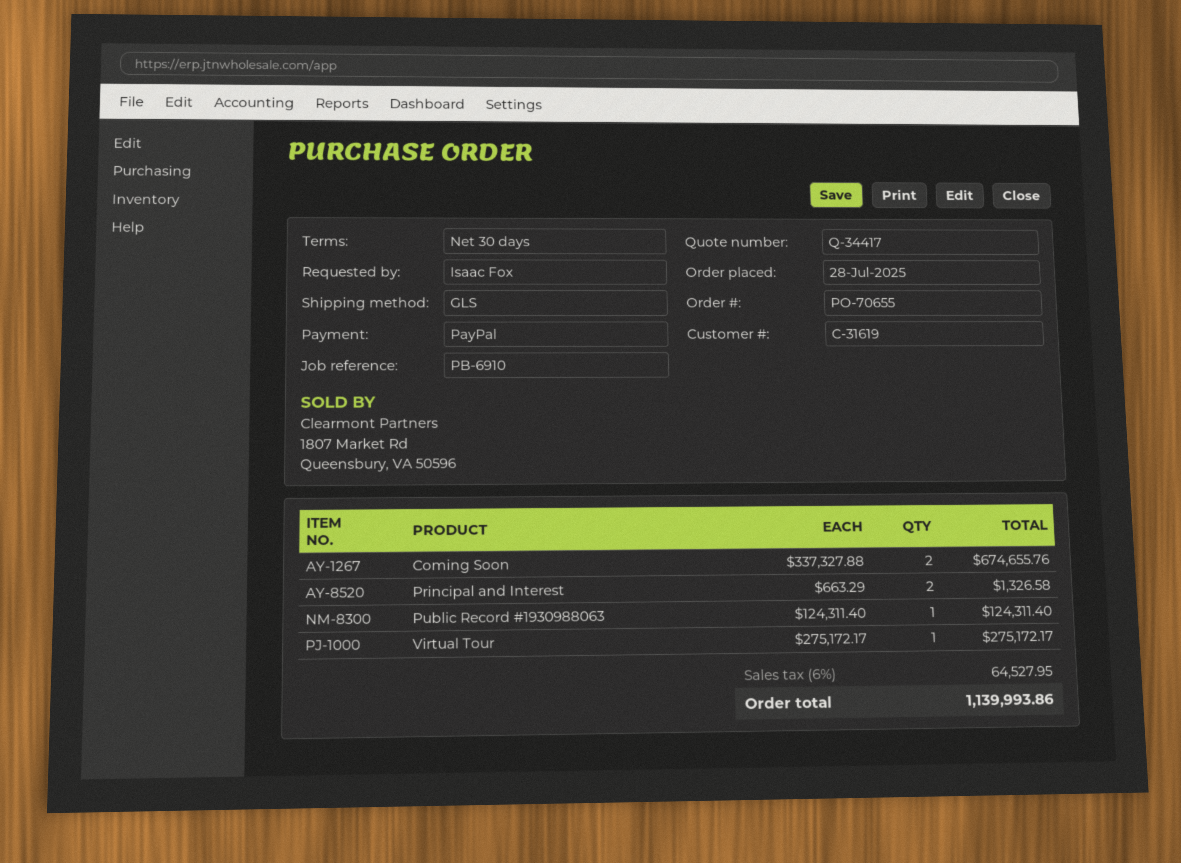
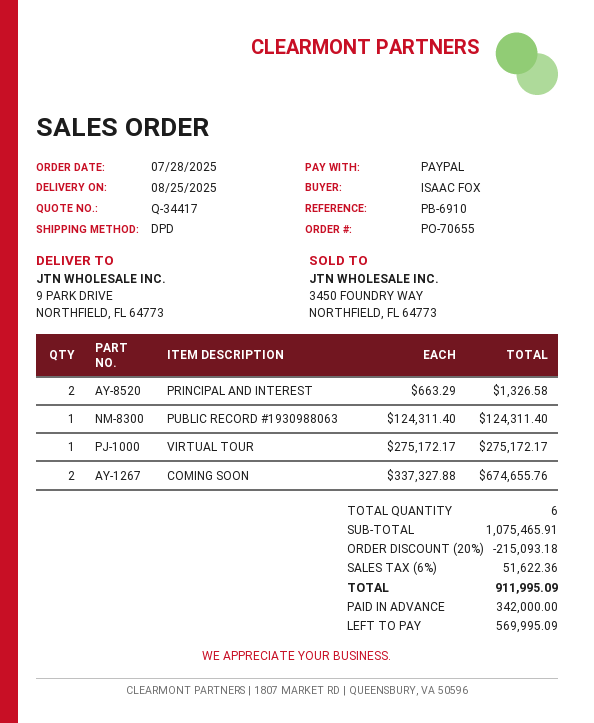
shipping method: GLS -> DPD
discount: none -> 20% = 215093.18
tax: 6% = 64527.95 -> 6% = 51622.36
total: 1139993.86 -> 911995.09

